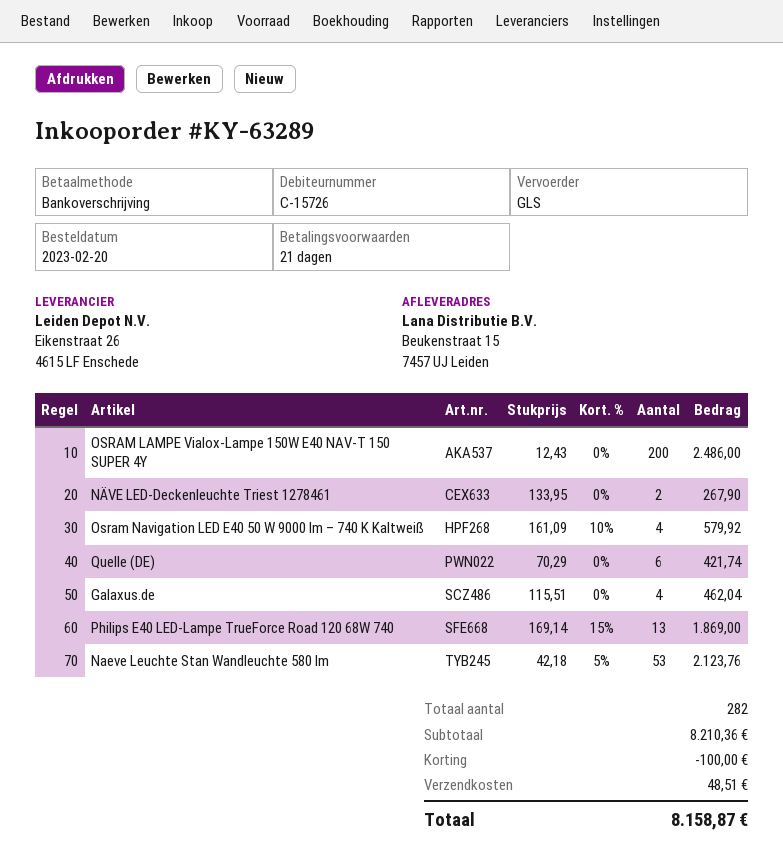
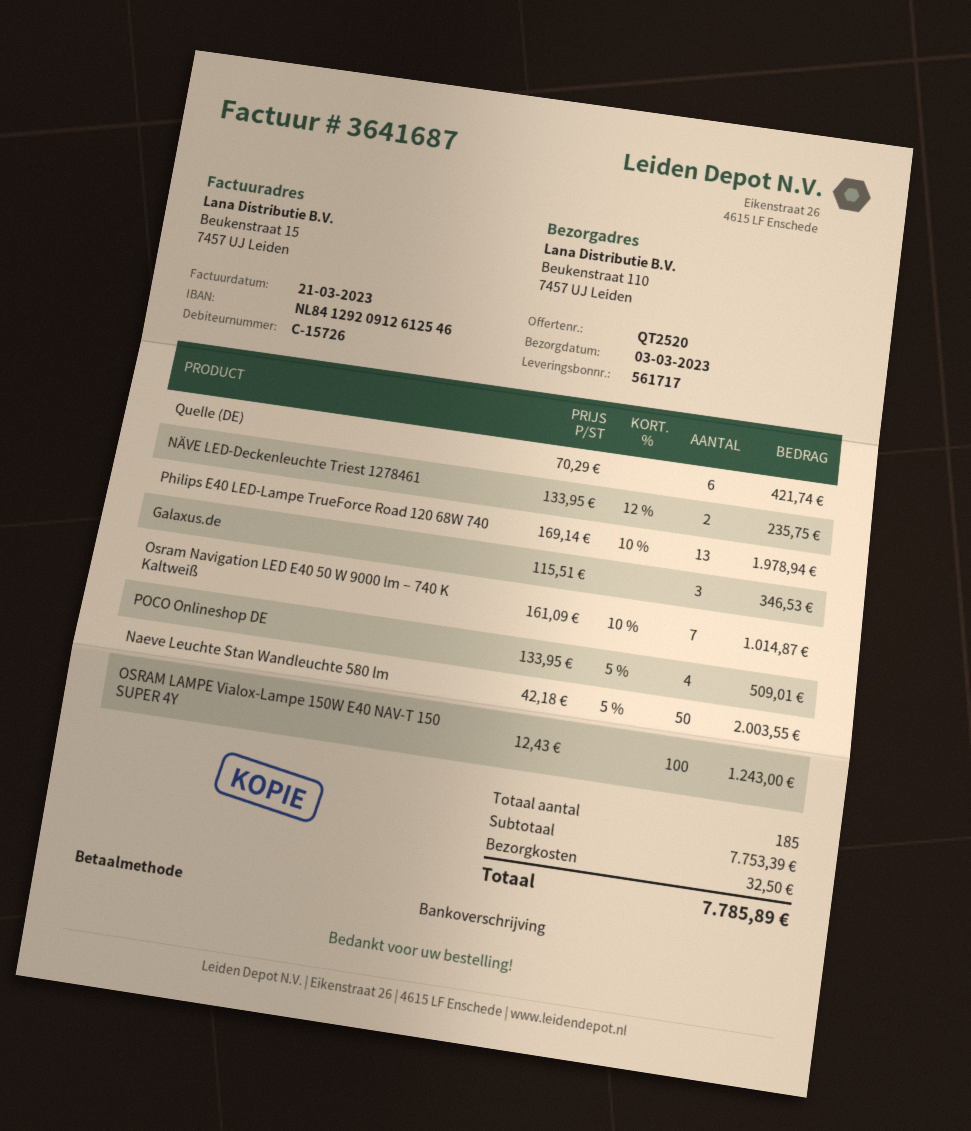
ship to: Beukenstraat 15, 7457 UJ Leiden -> Beukenstraat 110, 7457 UJ Leiden
OSRAM LAMPE Vialox-Lampe 150W E40 NAV-T 150 SUPER 4Y: 200 x 12.43 = 2486.00 -> 100 x 12.43 = 1243.00
NÄVE LED-Deckenleuchte Triest 1278461: 2 x 133.95 = 267.90 -> 2 x 133.95 - 12% = 235.75
Osram Navigation LED E40 50 W 9000 lm – 740 K Kaltweiß: 4 x 161.09 - 10% = 579.92 -> 7 x 161.09 - 10% = 1014.87
Galaxus.de: 4 x 115.51 = 462.04 -> 3 x 115.51 = 346.53
Philips E40 LED-Lampe TrueForce Road 120 68W 740: 13 x 169.14 - 15% = 1869.00 -> 13 x 169.14 - 10% = 1978.94
Naeve Leuchte Stan Wandleuchte 580 lm: 53 x 42.18 - 5% = 2123.76 -> 50 x 42.18 - 5% = 2003.55
POCO Onlineshop DE: none -> 4 x 133.95 - 5% = 509.01
total quantity: 282 -> 185
subtotal: 8210.36 -> 7753.39
discount: 100.00 -> none
shipping: 48.51 -> 32.50
total: 8158.87 -> 7785.89

